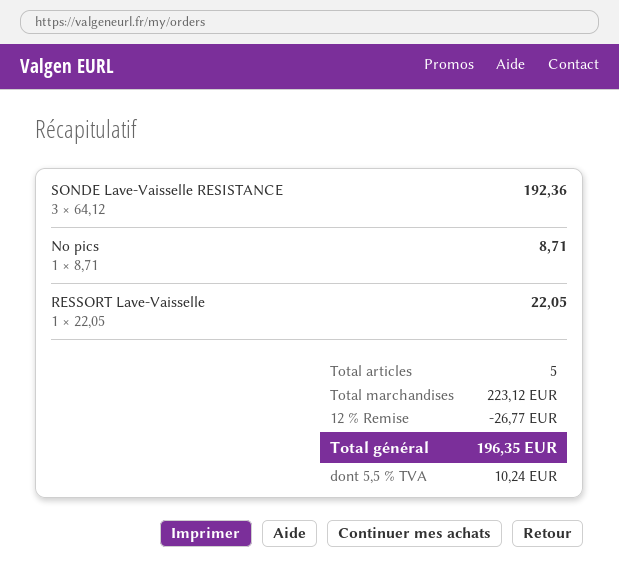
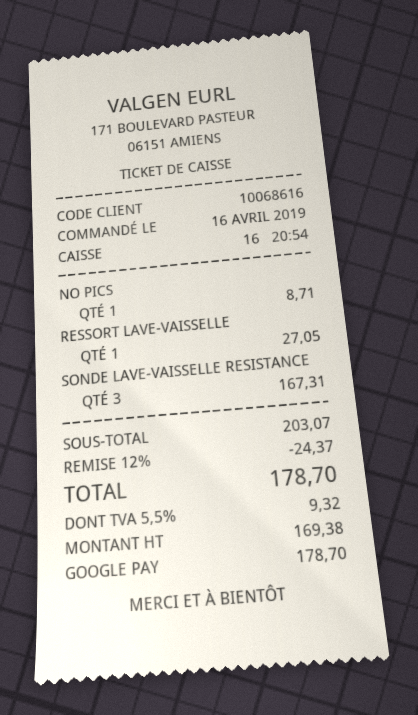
SONDE Lave-Vaisselle RESISTANCE: 3 for 192.36 -> 3 for 167.31
RESSORT Lave-Vaisselle: 1 for 22.05 -> 1 for 27.05
subtotal: 223.12 -> 203.07
discount: 12% = 26.77 -> 12% = 24.37
tax: 5.5% = 10.24 -> 5.5% = 9.32
total: 196.35 -> 178.70

